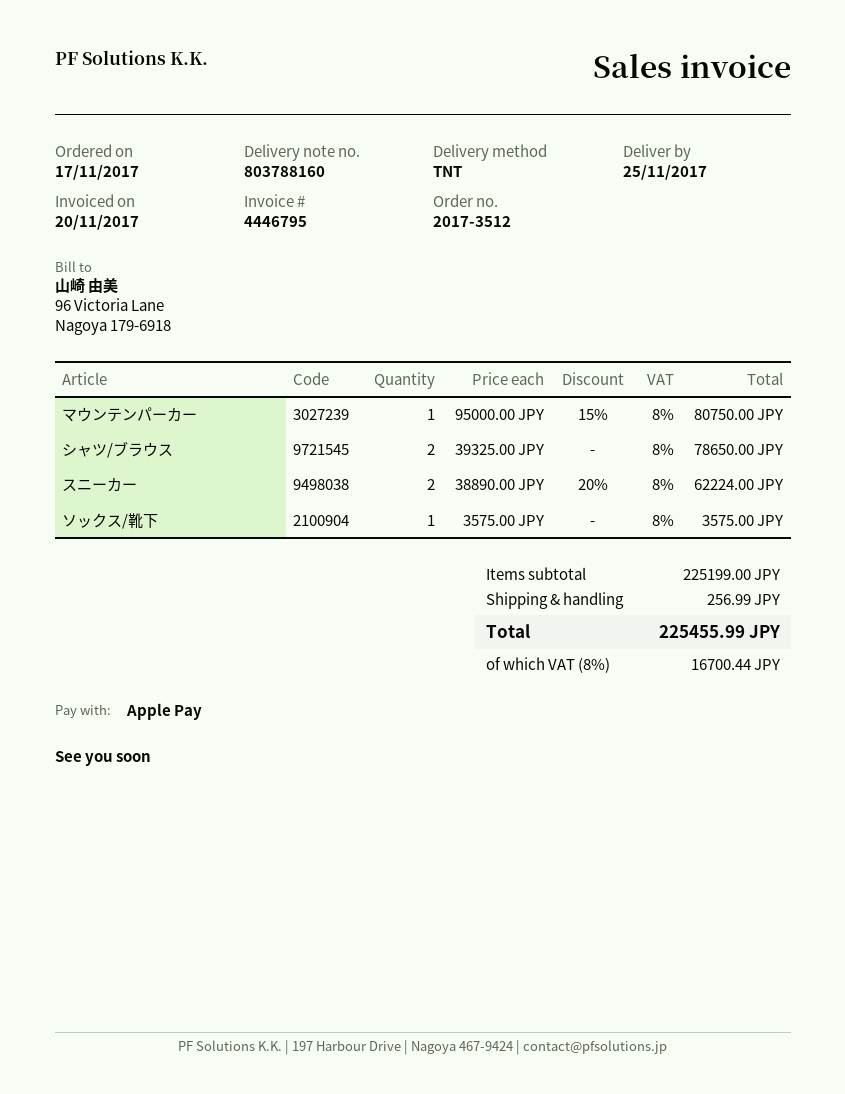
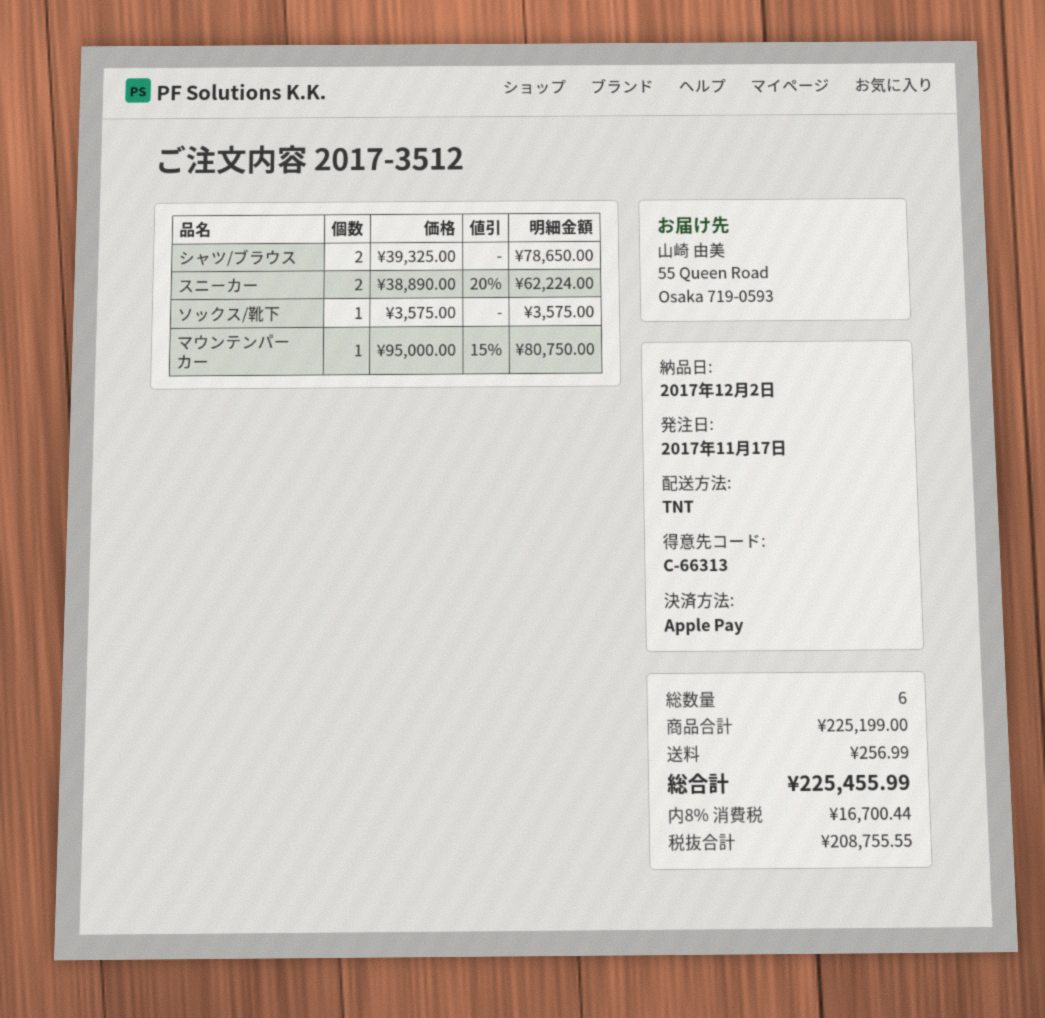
delivery date: 2017-11-25 -> 2017-12-02

